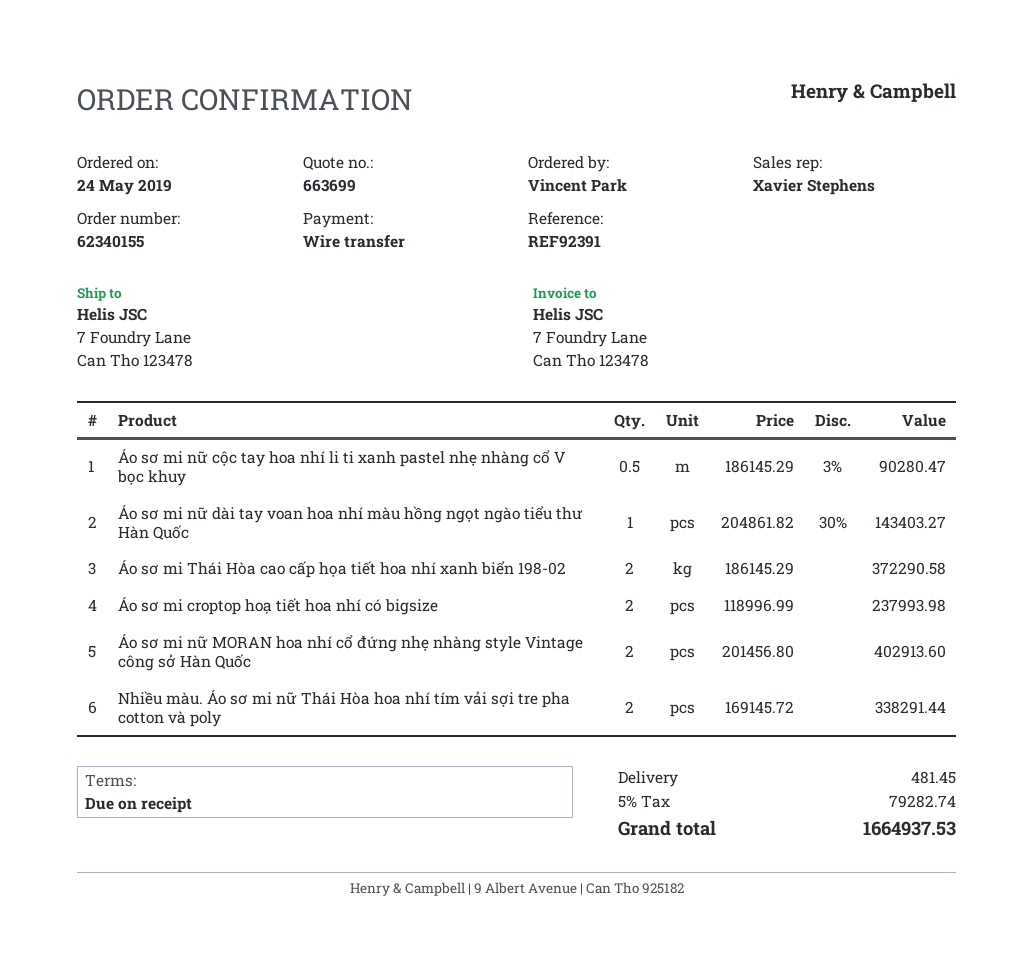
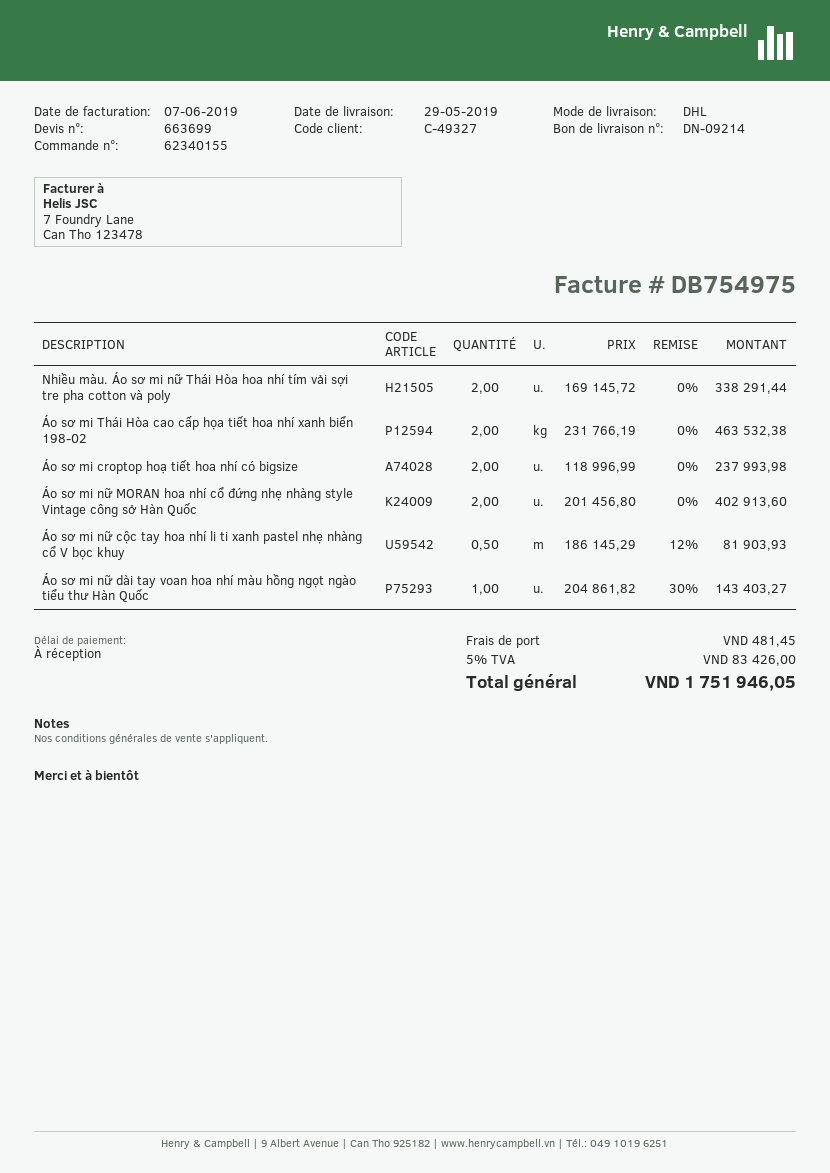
Áo sơ mi nữ cộc tay hoa nhí li ti xanh pastel nhẹ nhàng cổ V bọc khuy: 0.5 x 186145.29 - 3% = 90280.47 -> 0.5 x 186145.29 - 12% = 81903.93
Áo sơ mi Thái Hòa cao cấp họa tiết hoa nhí xanh biển 198-02: 2 x 186145.29 = 372290.58 -> 2 x 231766.19 = 463532.38
tax: 5% = 79282.74 -> 5% = 83426.00
total: 1664937.53 -> 1751946.05

